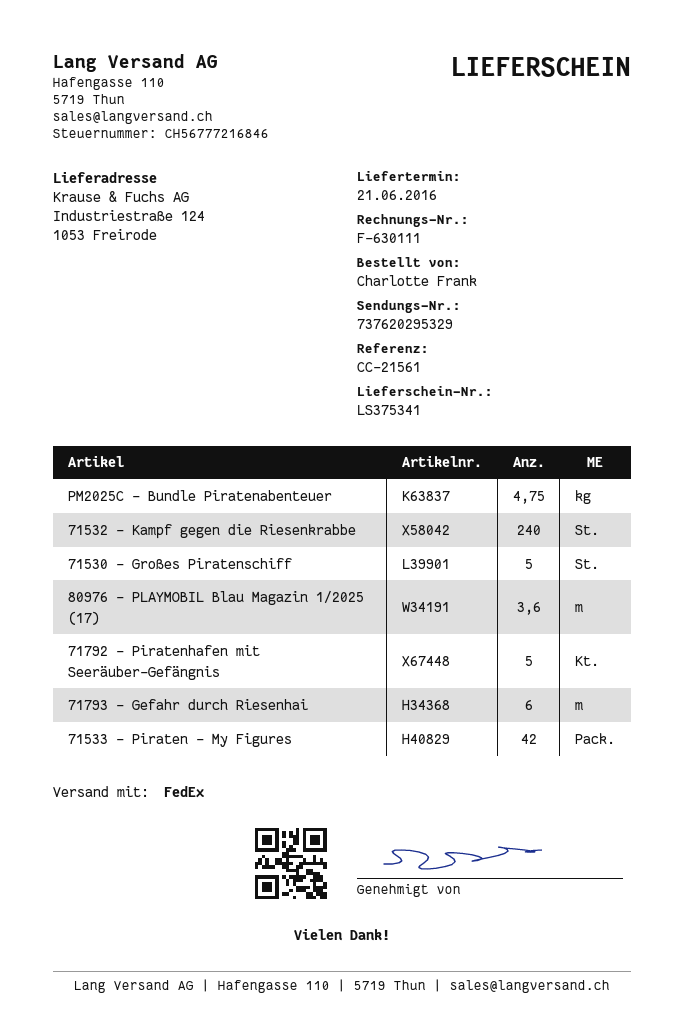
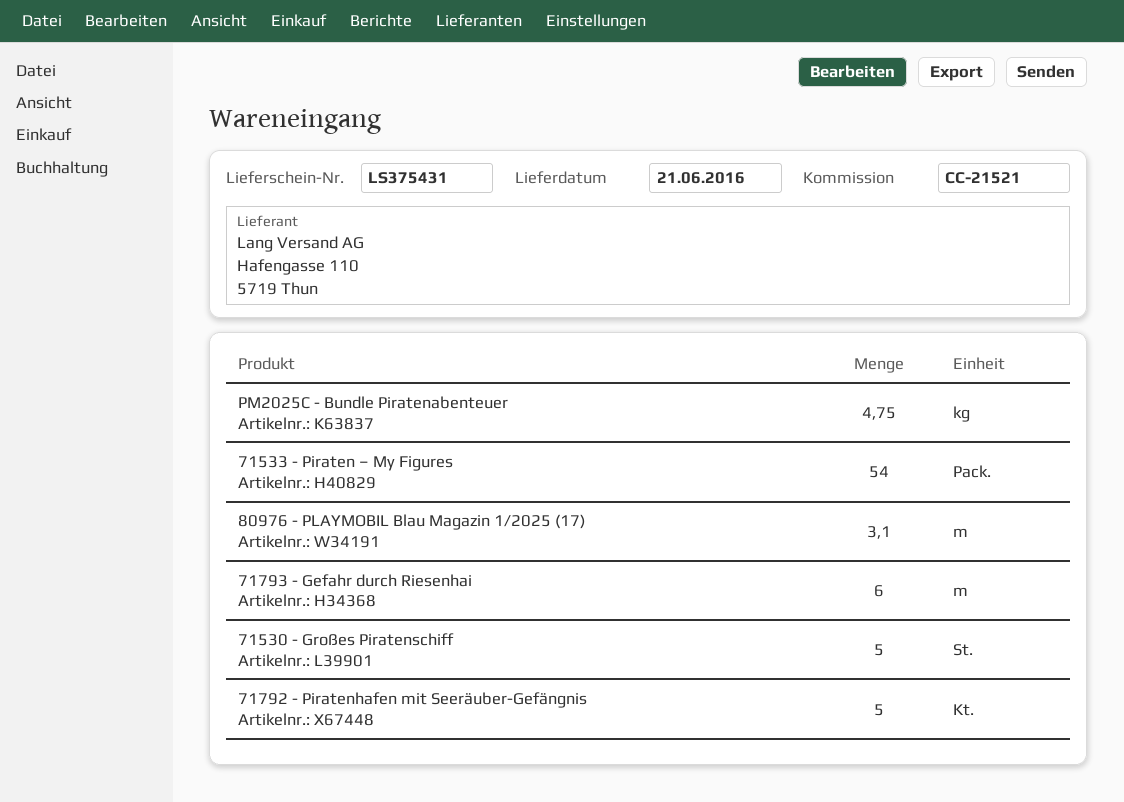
delivery note number: LS375341 -> LS375431
reference: CC-21561 -> CC-21521
71532 - Kampf gegen die Riesenkrabbe: 240 -> none
80976 - PLAYMOBIL Blau Magazin 1/2025 (17): 3.6 -> 3.1
71533 - Piraten – My Figures: 42 -> 54

